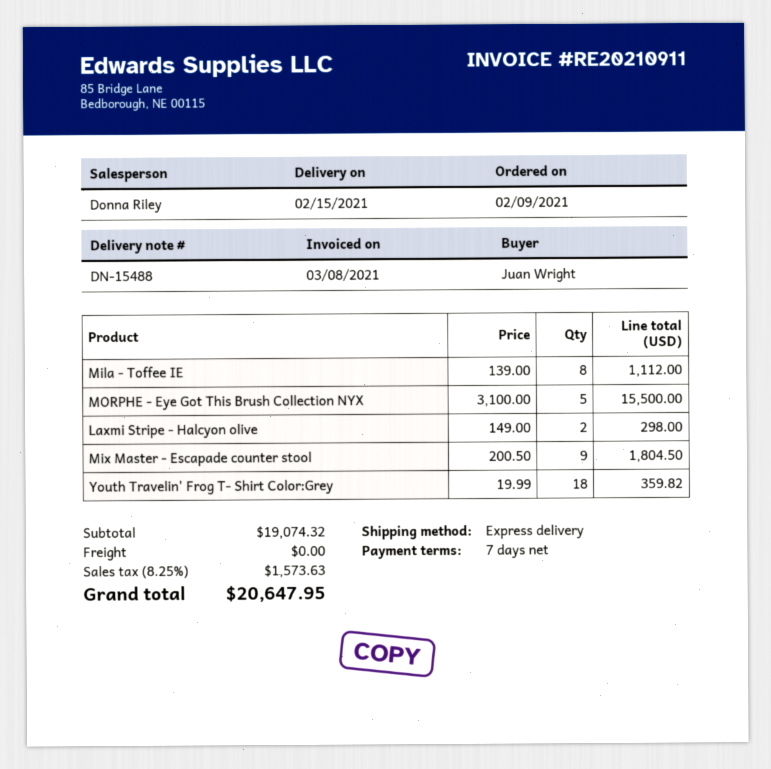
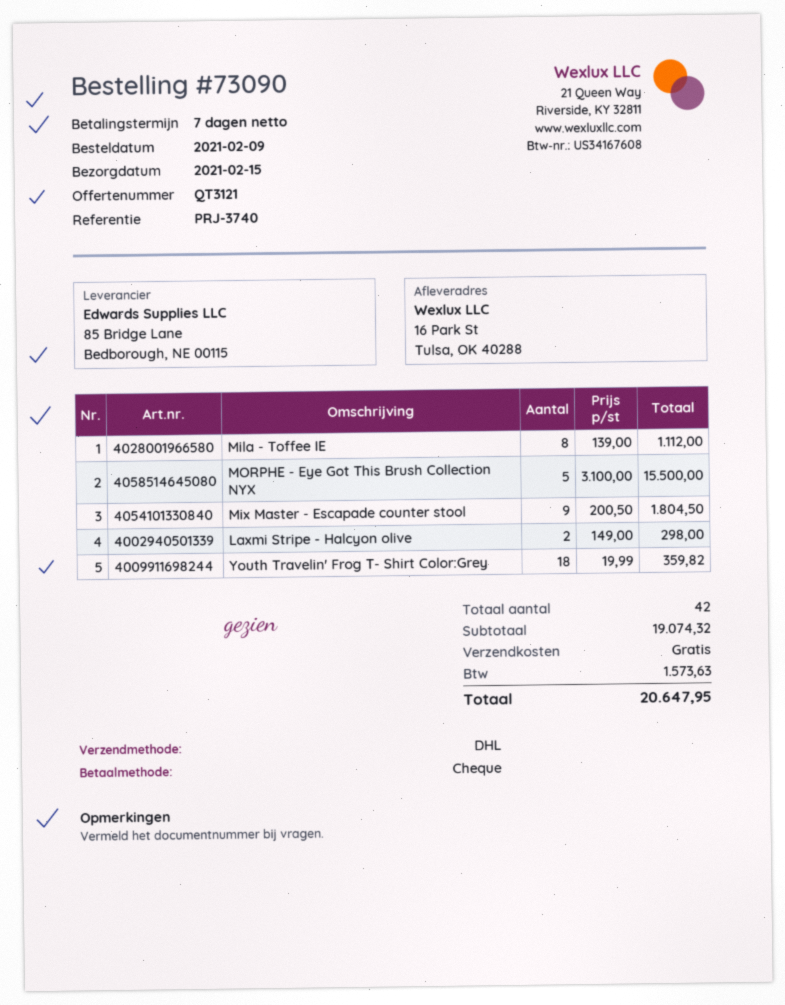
shipping method: express -> DHL

